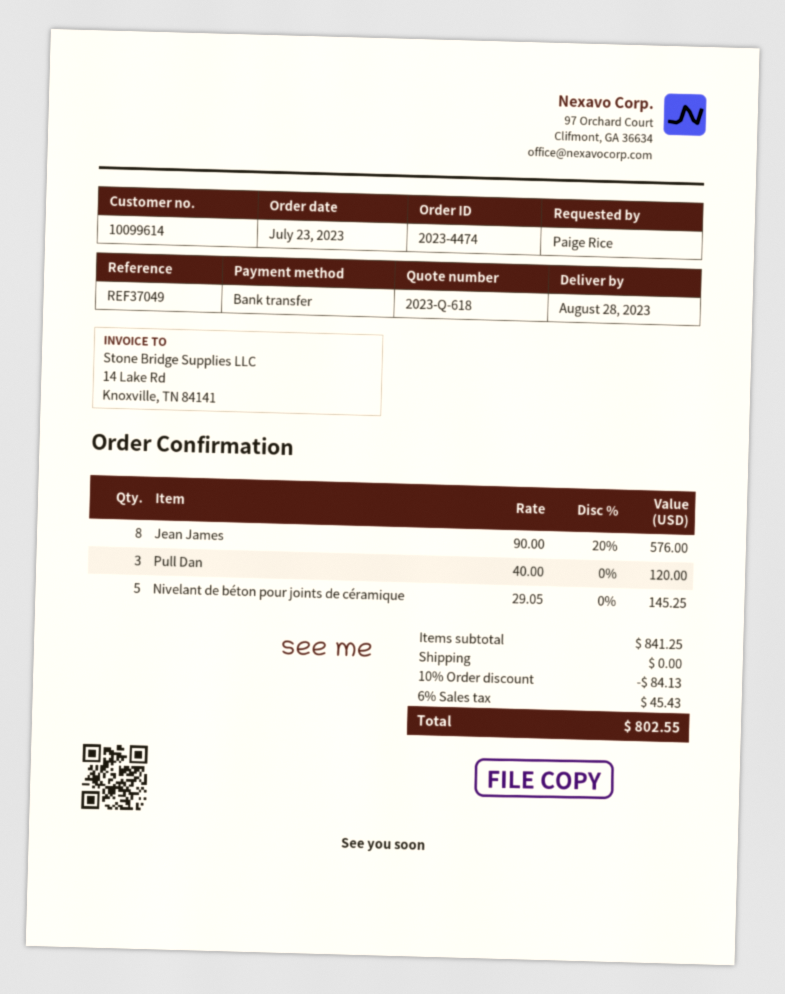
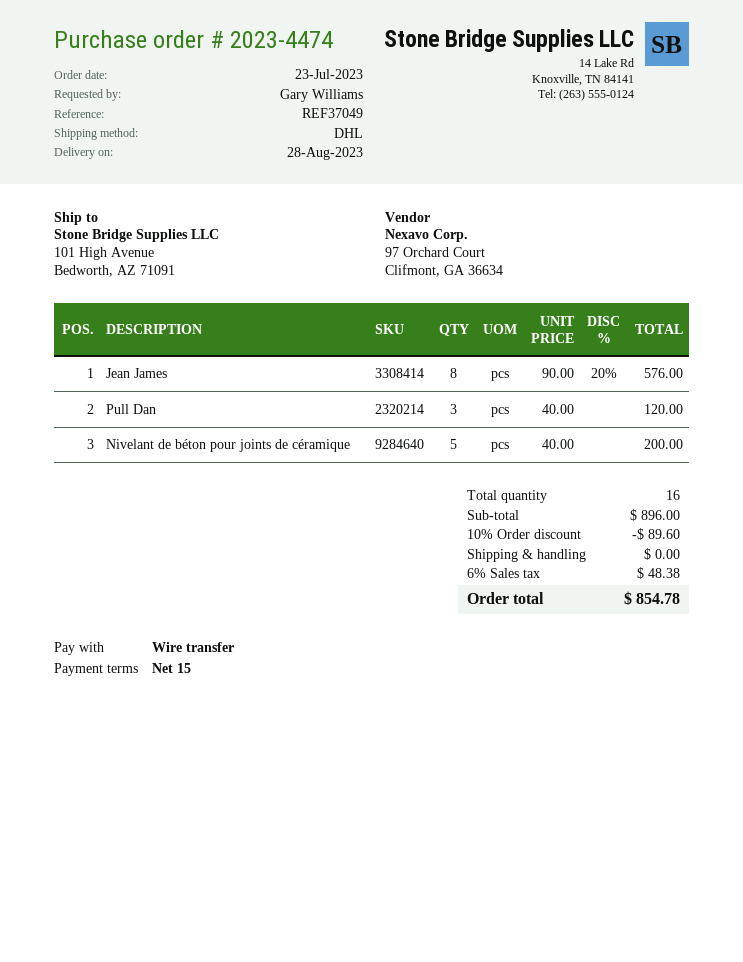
ordered by: Paige Rice -> Gary Williams
Nivelant de béton pour joints de céramique: 5 x 29.05 = 145.25 -> 5 x 40.00 = 200.00
subtotal: 841.25 -> 896.00
discount: 10% = 84.13 -> 10% = 89.60
tax: 6% = 45.43 -> 6% = 48.38
total: 802.55 -> 854.78

